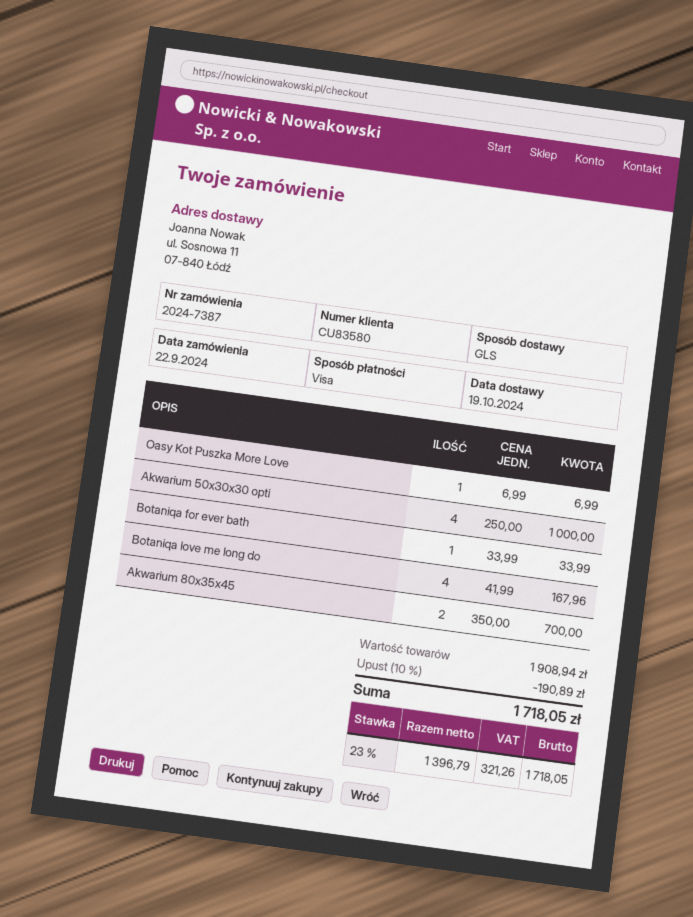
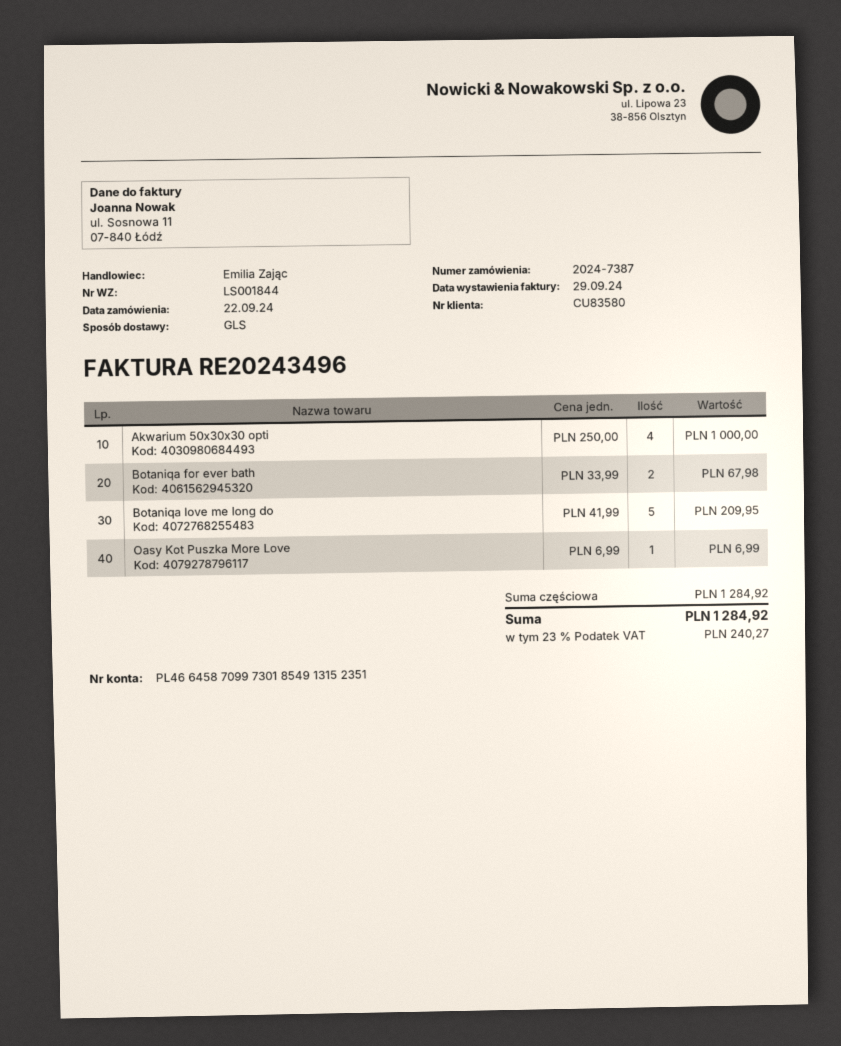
Botaniqa for ever bath: 1 x 33.99 = 33.99 -> 2 x 33.99 = 67.98
Botaniqa love me long do: 4 x 41.99 = 167.96 -> 5 x 41.99 = 209.95
Akwarium 80x35x45: 2 x 350.00 = 700.00 -> none
subtotal: 1908.94 -> 1284.92
discount: 10% = 190.89 -> none
tax: 23% = 321.26 -> 23% = 240.27
total: 1718.05 -> 1284.92

